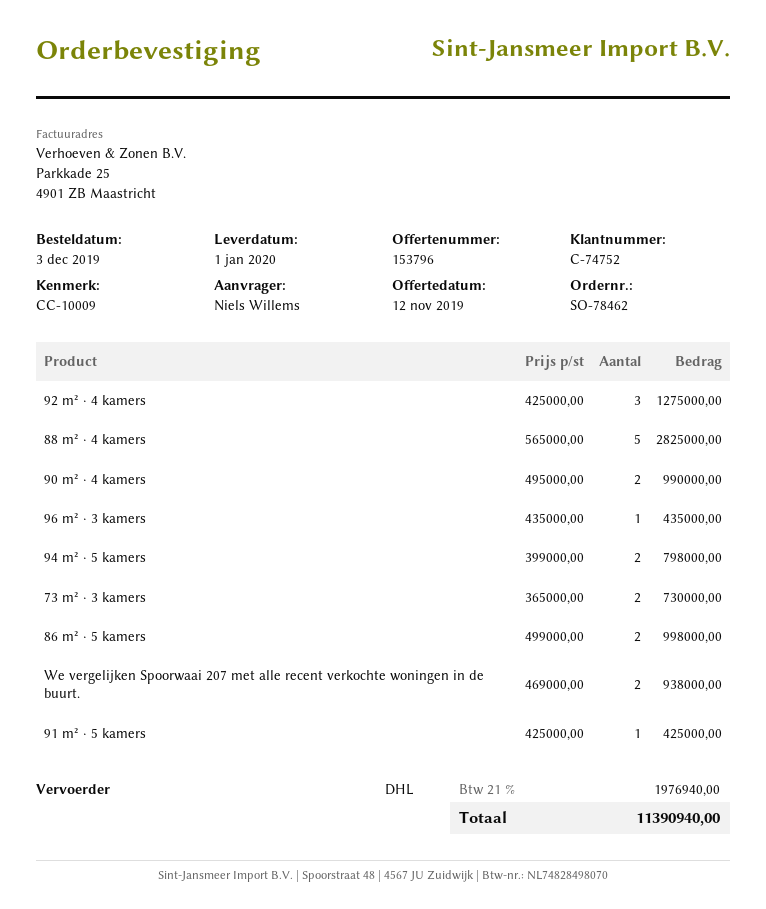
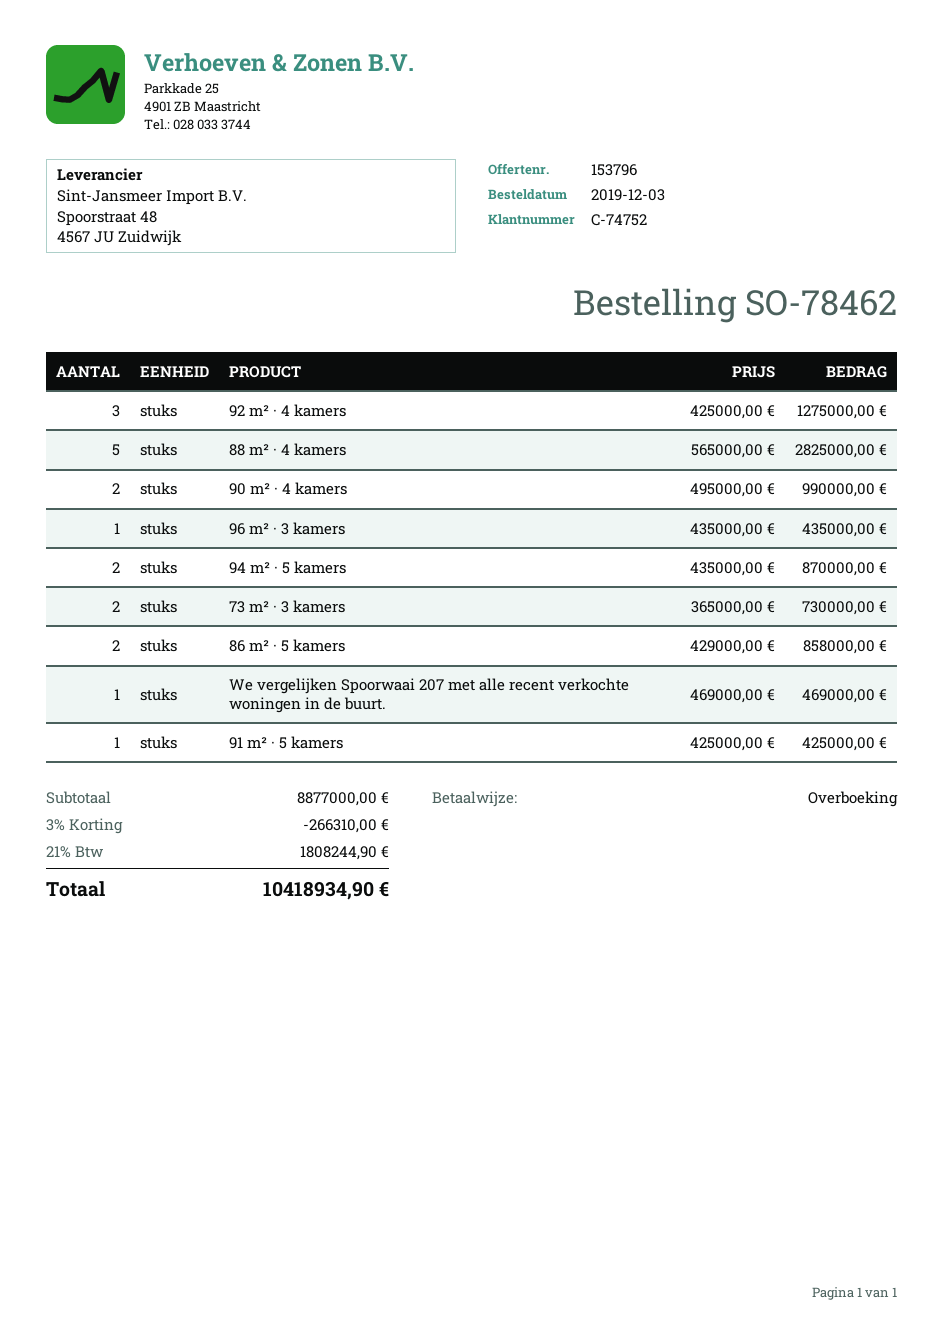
94 m² · 5 kamers: 2 x 399000.00 = 798000.00 -> 2 x 435000.00 = 870000.00
86 m² · 5 kamers: 2 x 499000.00 = 998000.00 -> 2 x 429000.00 = 858000.00
We vergelijken Spoorwaai 207 met alle recent verkochte woningen in de buurt.: 2 x 469000.00 = 938000.00 -> 1 x 469000.00 = 469000.00
discount: none -> 3% = 266310.00
tax: 21% = 1976940.00 -> 21% = 1808244.90
total: 11390940.00 -> 10418934.90

